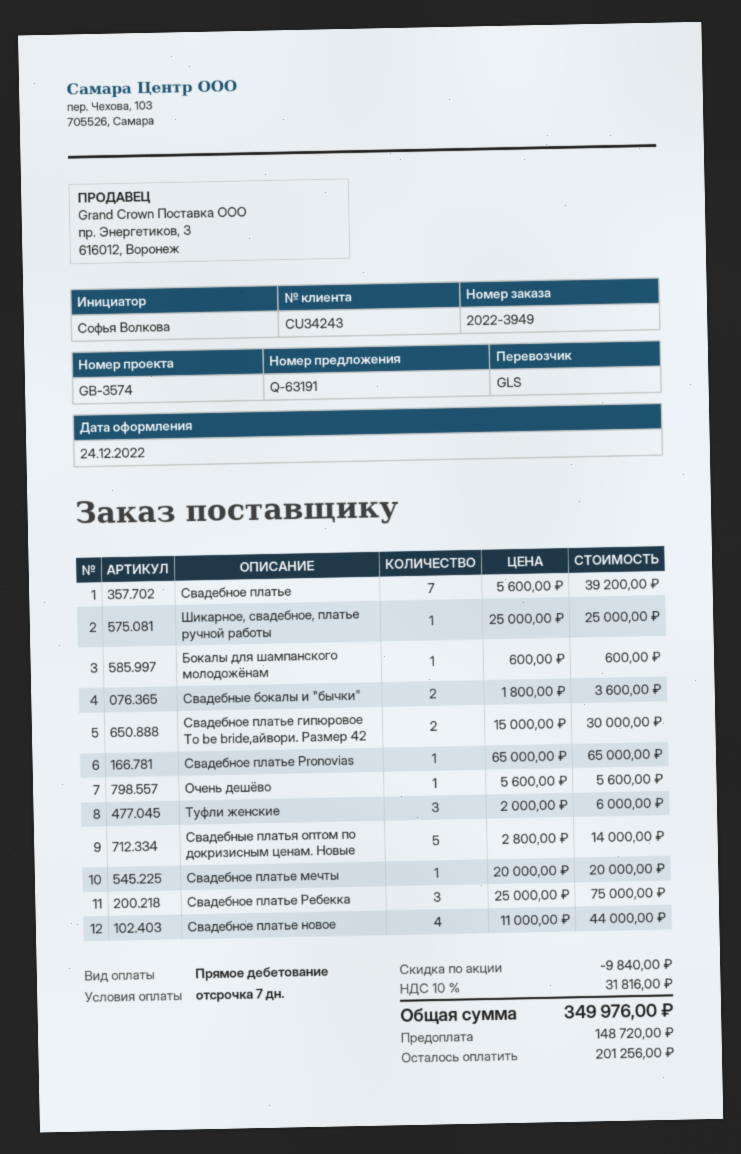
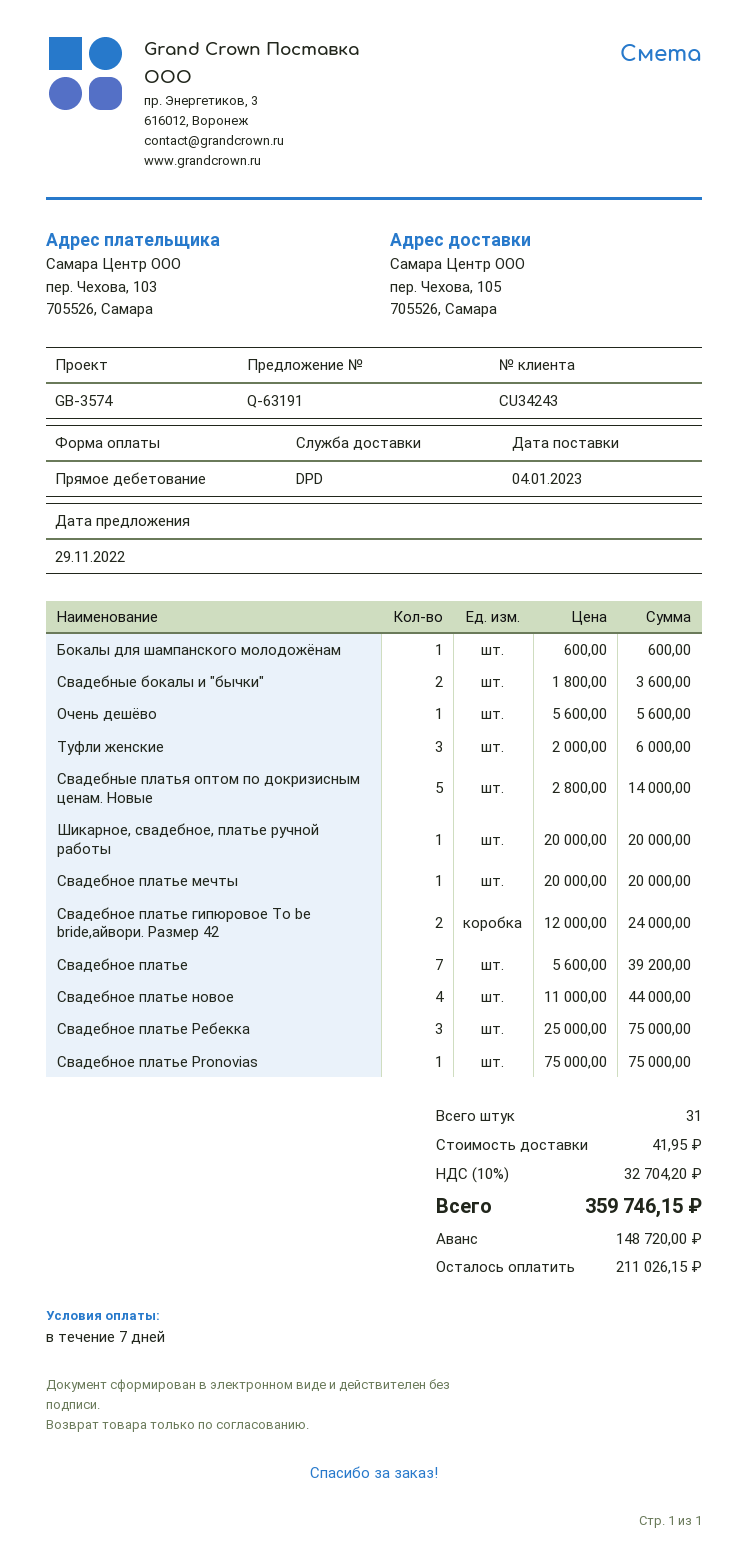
shipping method: GLS -> DPD
Шикарное, свадебное, платье ручной работы: 1 x 25000.00 = 25000.00 -> 1 x 20000.00 = 20000.00
Свадебное платье гипюровое To be bride,айвори. Размер 42: 2 x 15000.00 = 30000.00 -> 2 x 12000.00 = 24000.00
Свадебное платье Pronovias: 1 x 65000.00 = 65000.00 -> 1 x 75000.00 = 75000.00
discount: 9840.00 -> none
shipping: none -> 41.95
tax: 10% = 31816.00 -> 10% = 32704.20
total: 349976.00 -> 359746.15
balance: 201256.00 -> 211026.15

